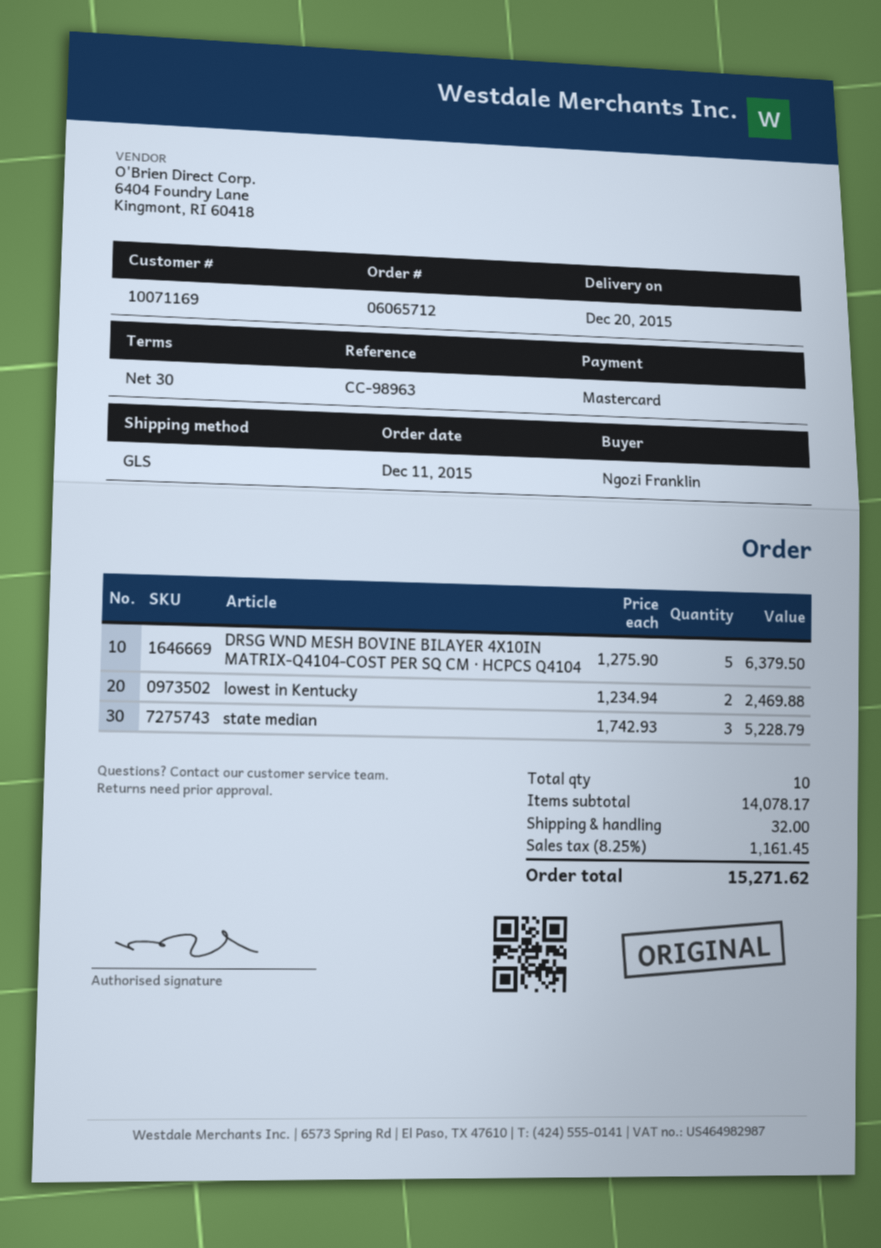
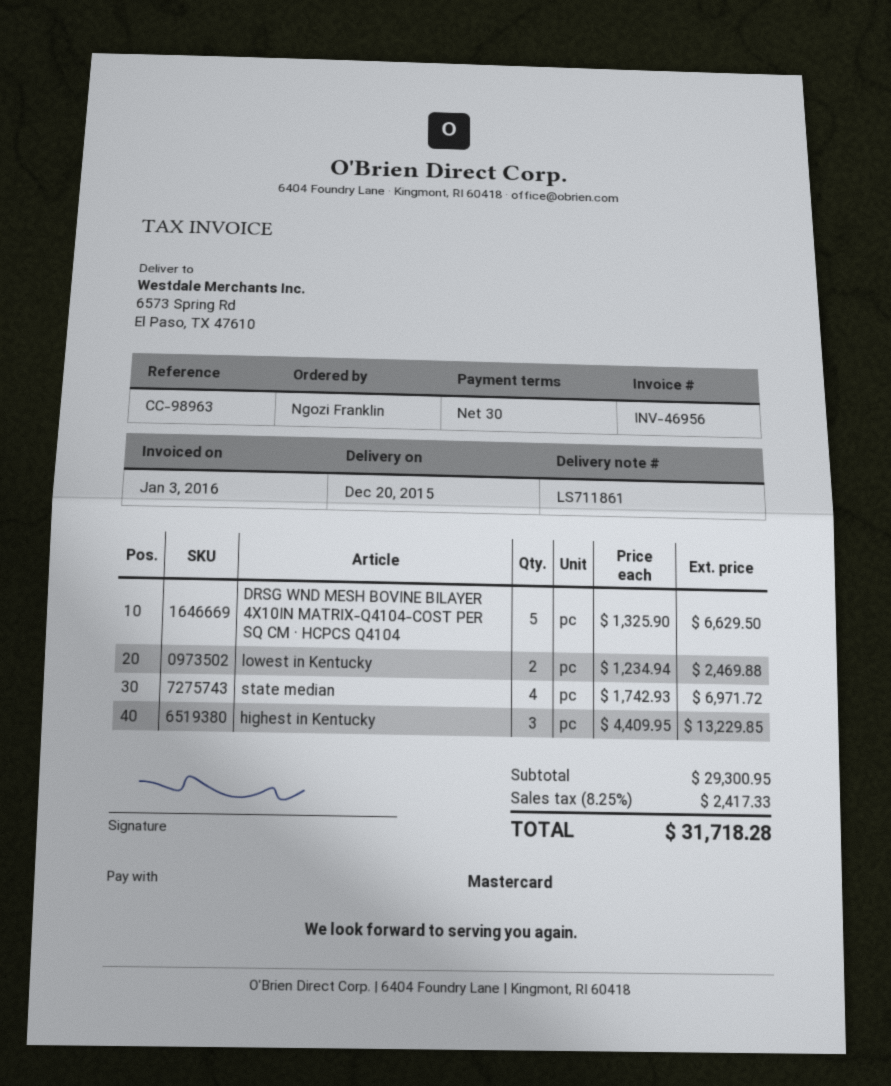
DRSG WND MESH BOVINE BILAYER 4X10IN MATRIX-Q4104-COST PER SQ CM · HCPCS Q4104: 5 x 1275.90 = 6379.50 -> 5 x 1325.90 = 6629.50
state median: 3 x 1742.93 = 5228.79 -> 4 x 1742.93 = 6971.72
highest in Kentucky: none -> 3 x 4409.95 = 13229.85
subtotal: 14078.17 -> 29300.95
shipping: 32.00 -> none
tax: 8.25% = 1161.45 -> 8.25% = 2417.33
total: 15271.62 -> 31718.28

